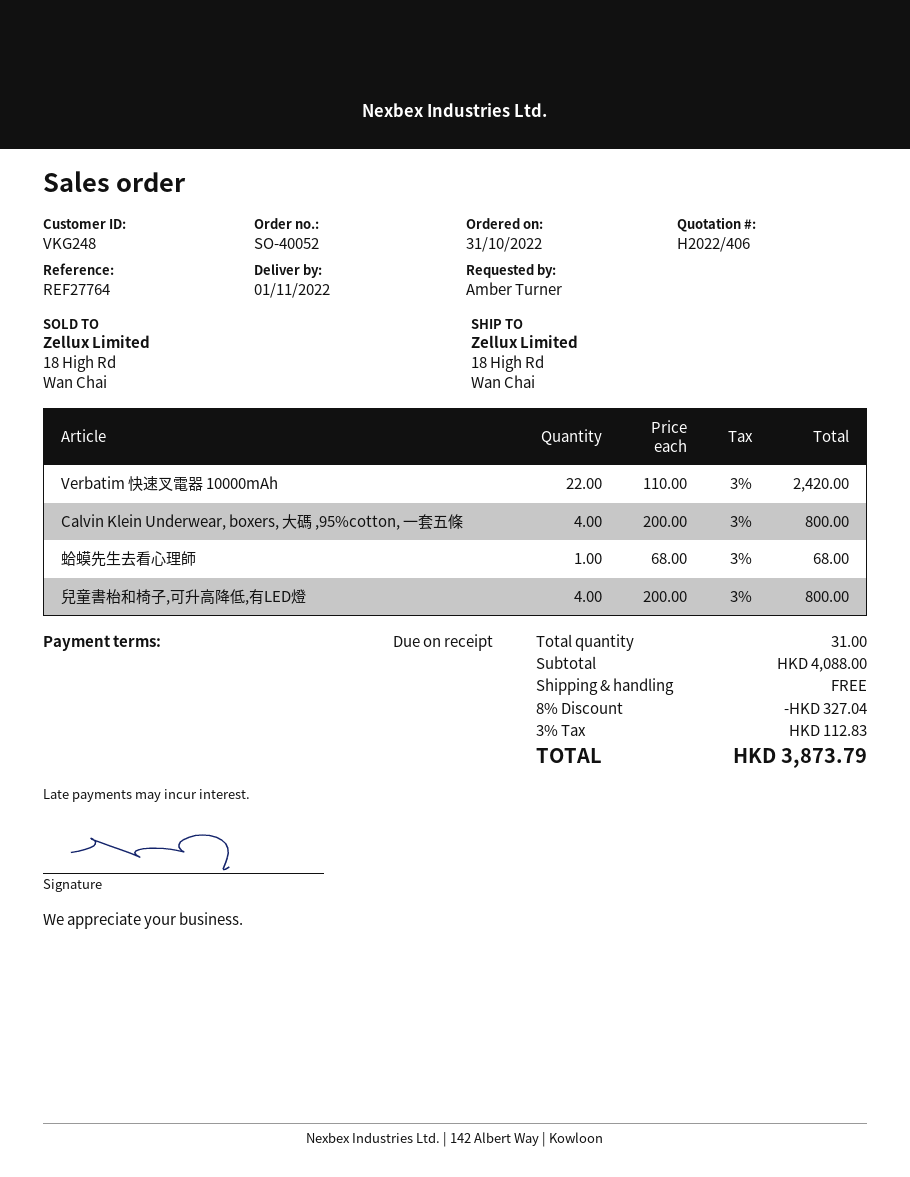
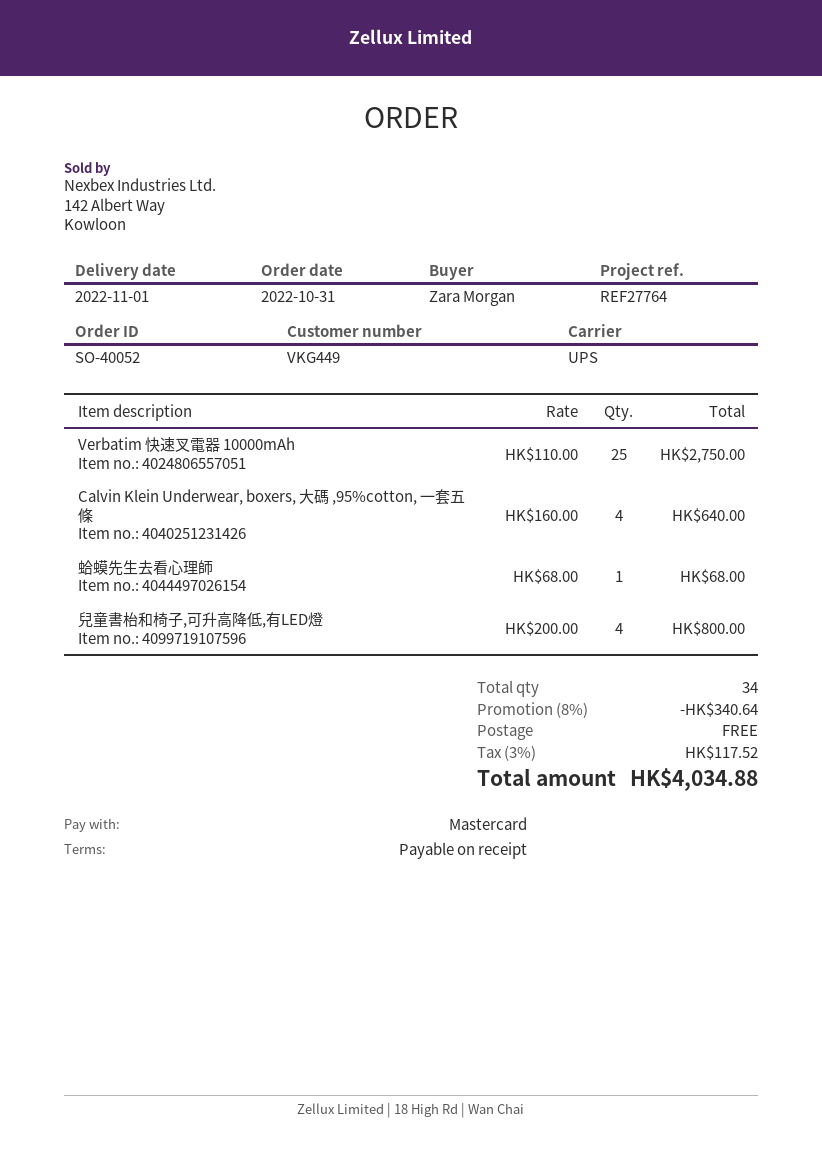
customer number: VKG248 -> VKG449
ordered by: Amber Turner -> Zara Morgan
Verbatim 快速叉電器 10000mAh: 22 x 110.00 = 2420.00 -> 25 x 110.00 = 2750.00
Calvin Klein Underwear, boxers, 大碼 ,95%cotton, 一套五條: 4 x 200.00 = 800.00 -> 4 x 160.00 = 640.00
total quantity: 31 -> 34
discount: 8% = 327.04 -> 8% = 340.64
tax: 3% = 112.83 -> 3% = 117.52
total: 3873.79 -> 4034.88

